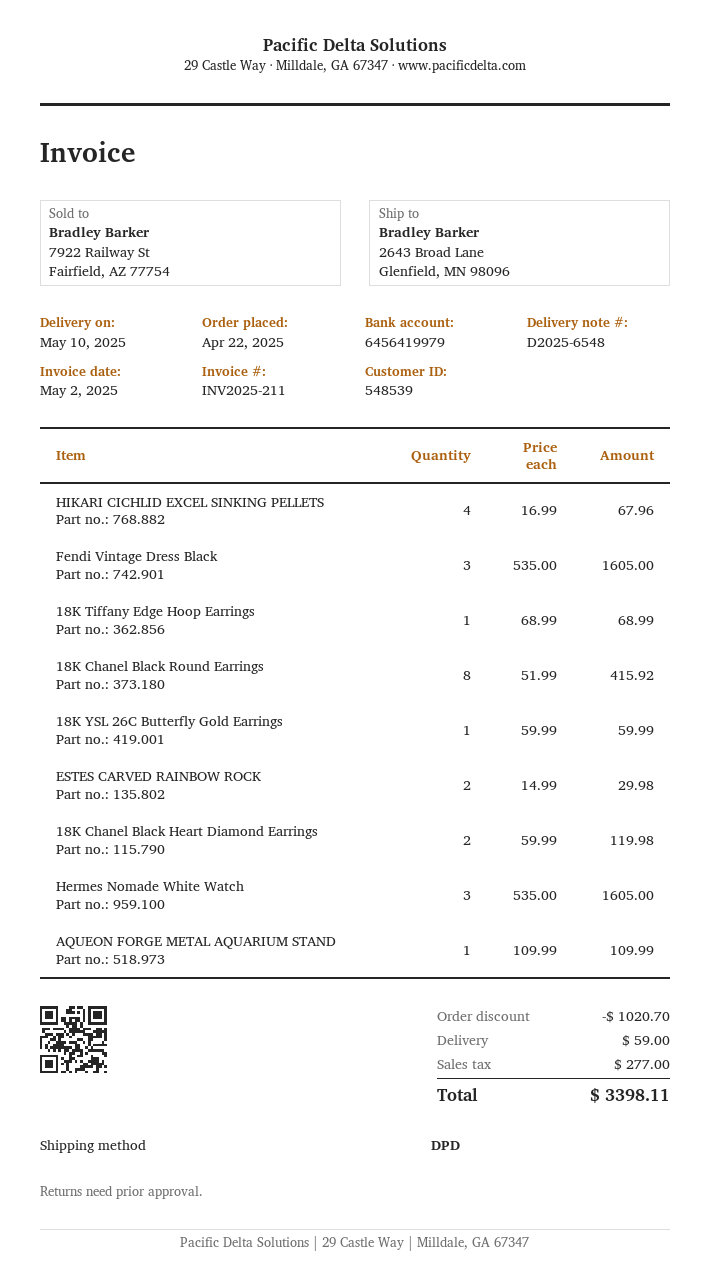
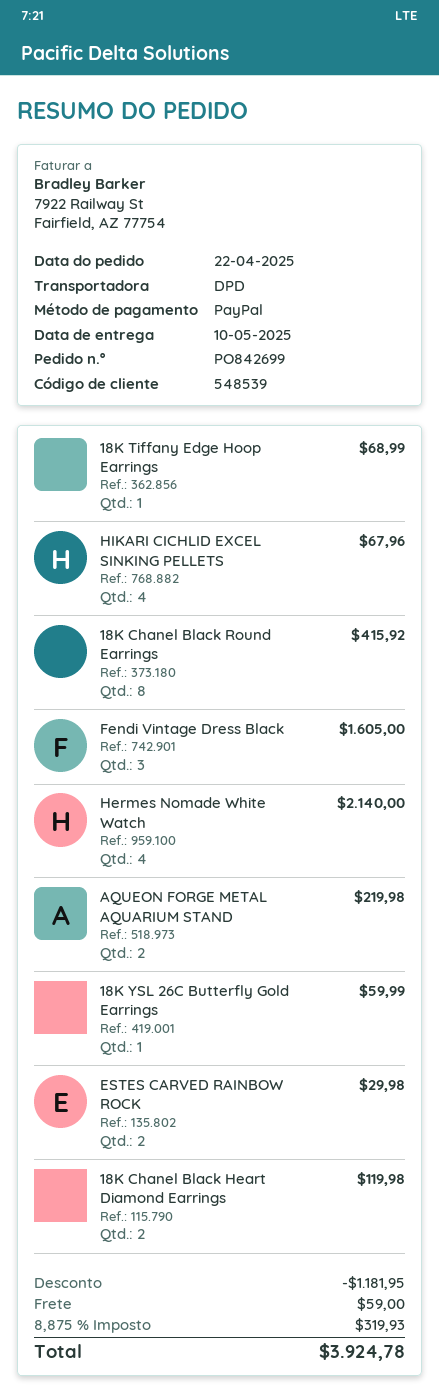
Hermes Nomade White Watch: 3 for 1605.00 -> 4 for 2140.00
AQUEON FORGE METAL AQUARIUM STAND: 1 for 109.99 -> 2 for 219.98
discount: 1020.70 -> 1181.95
tax: 277.00 -> 319.93
total: 3398.11 -> 3924.78

